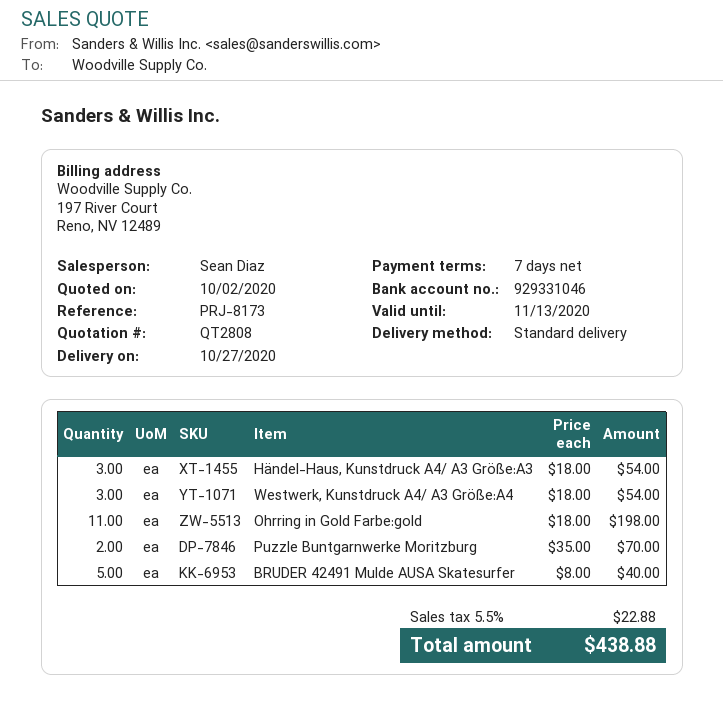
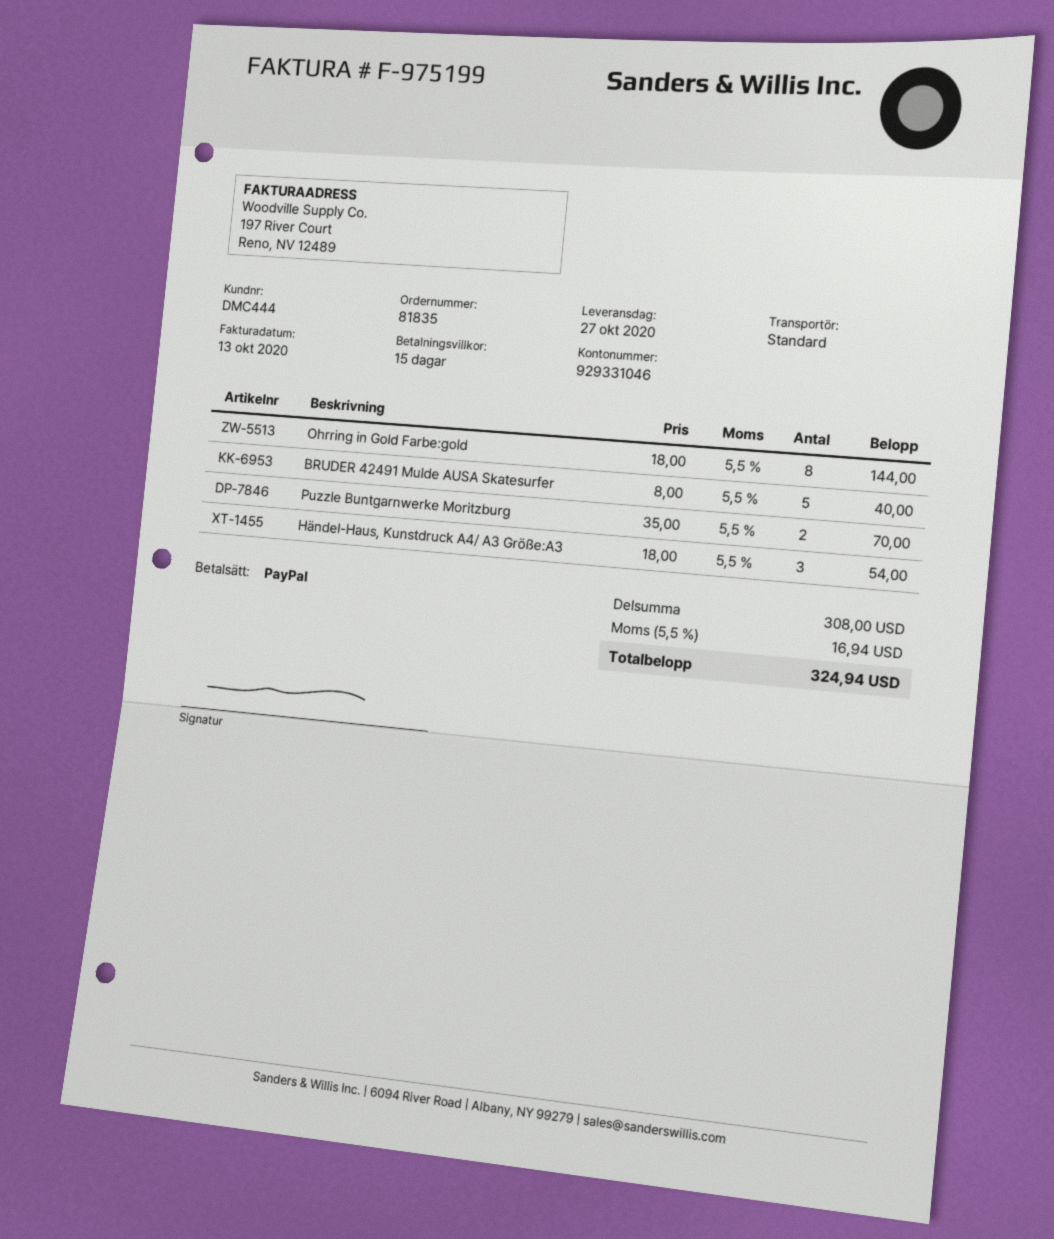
payment terms: 7 days -> 15 days
Westwerk, Kunstdruck A4/ A3 Größe:A4: 3 x 18.00 = 54.00 -> none
Ohrring in Gold Farbe:gold: 11 x 18.00 = 198.00 -> 8 x 18.00 = 144.00
tax: 5.5% = 22.88 -> 5.5% = 16.94
total: 438.88 -> 324.94

